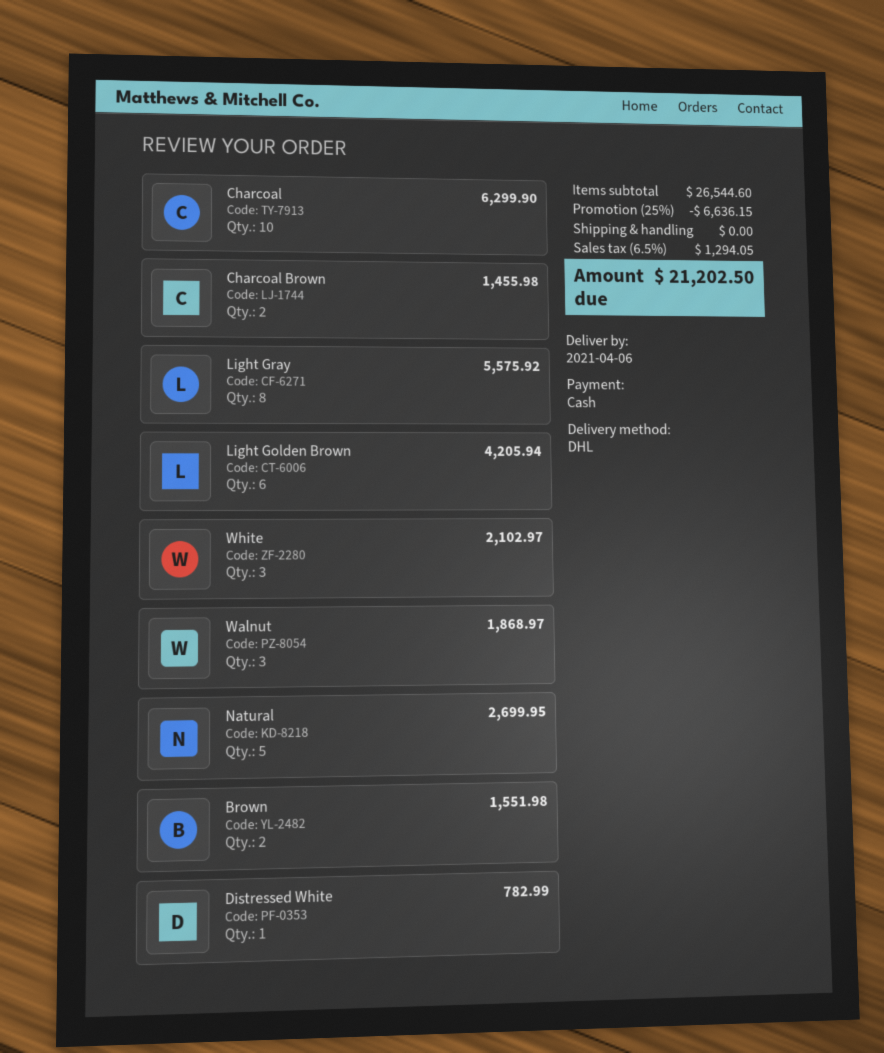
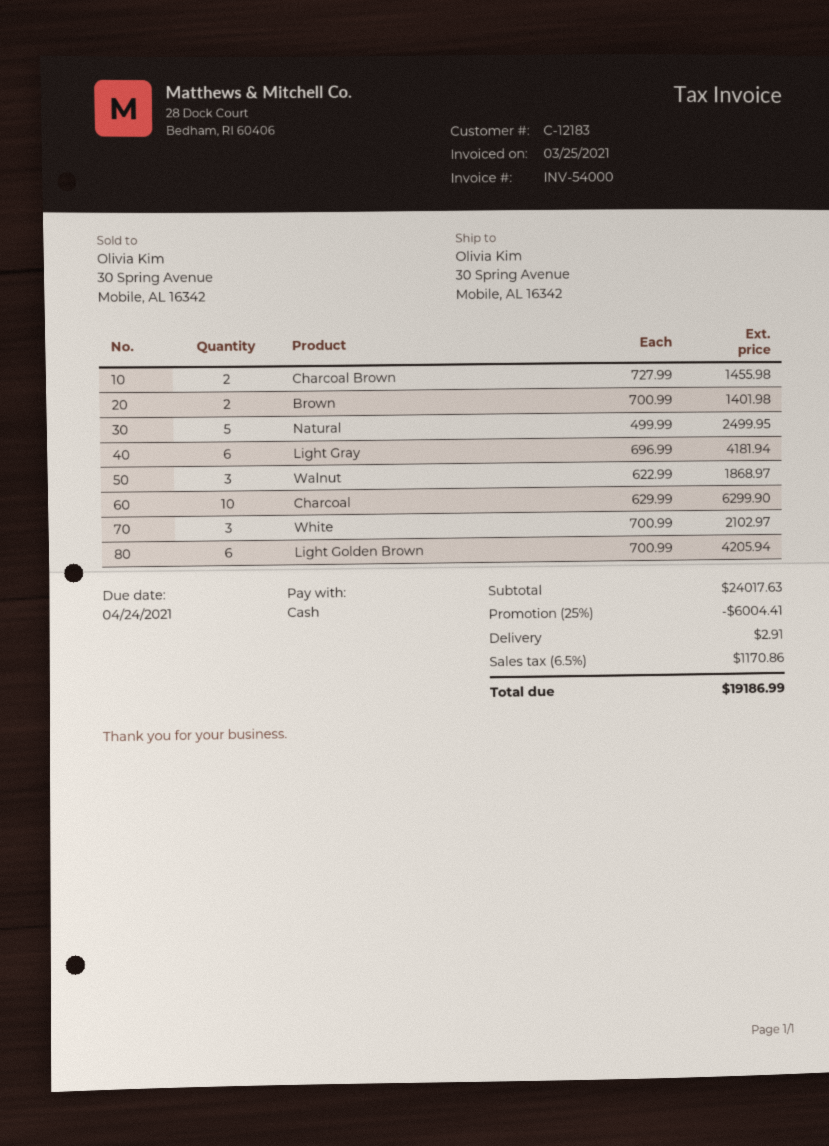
Light Gray: 8 for 5575.92 -> 6 for 4181.94
Natural: 5 for 2699.95 -> 5 for 2499.95
Brown: 2 for 1551.98 -> 2 for 1401.98
Distressed White: 1 for 782.99 -> none
subtotal: 26544.60 -> 24017.63
discount: 25% = 6636.15 -> 25% = 6004.41
shipping: 0.00 -> 2.91
tax: 6.5% = 1294.05 -> 6.5% = 1170.86
total: 21202.50 -> 19186.99

